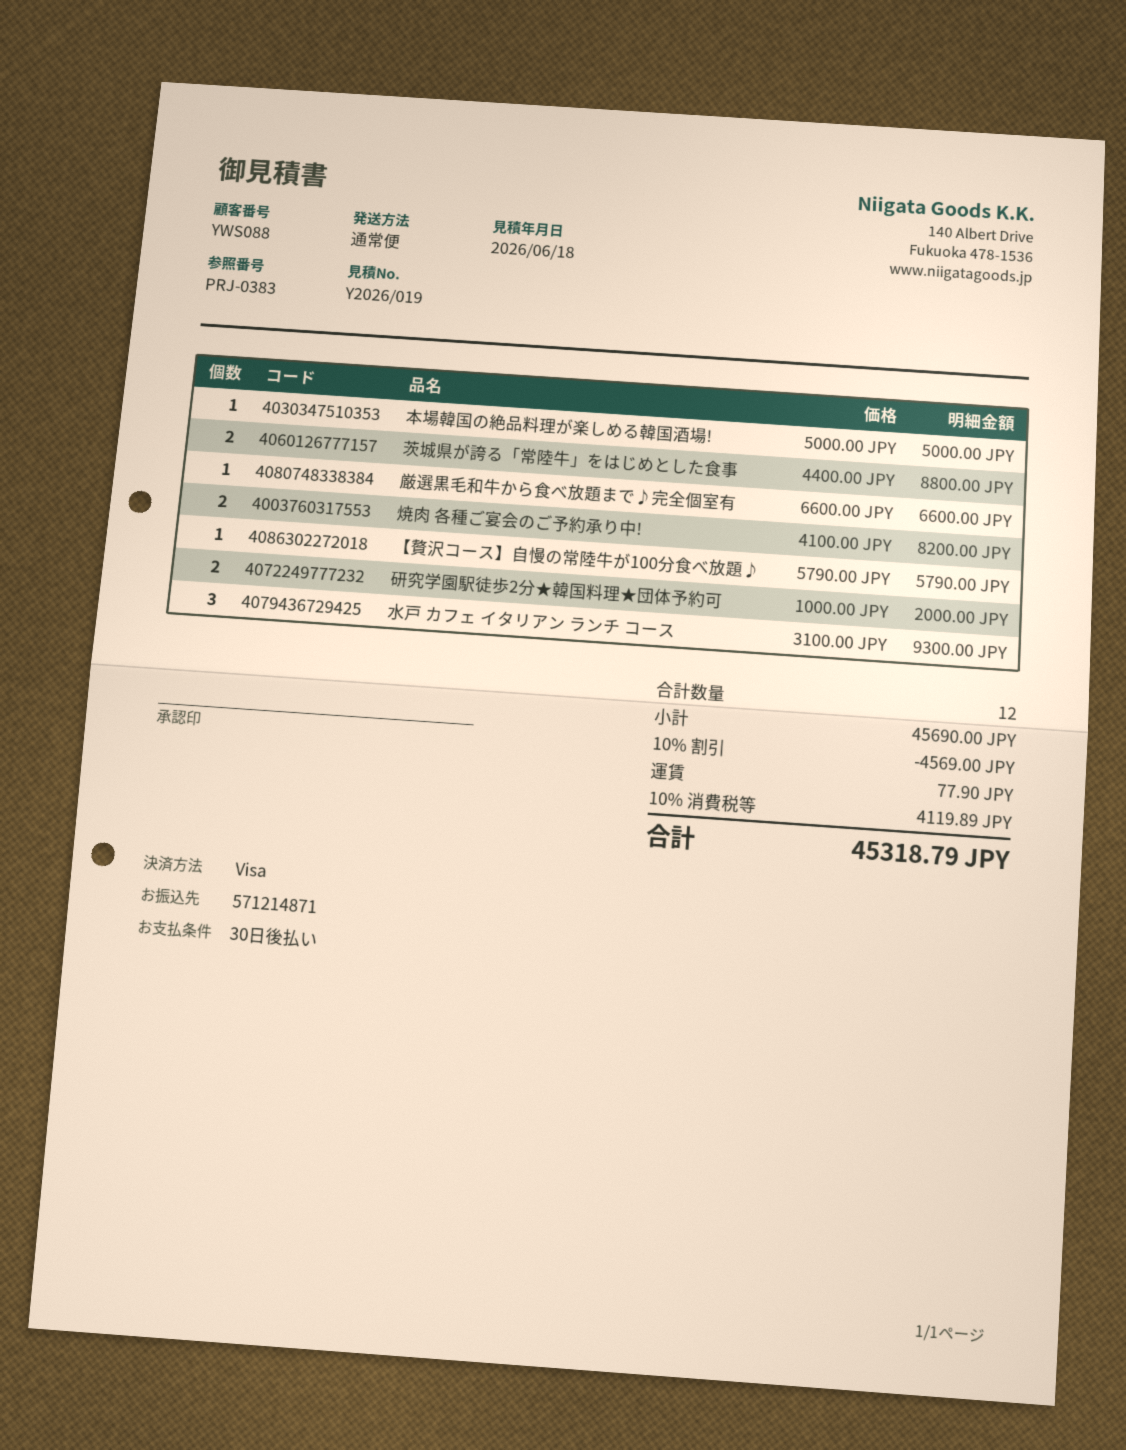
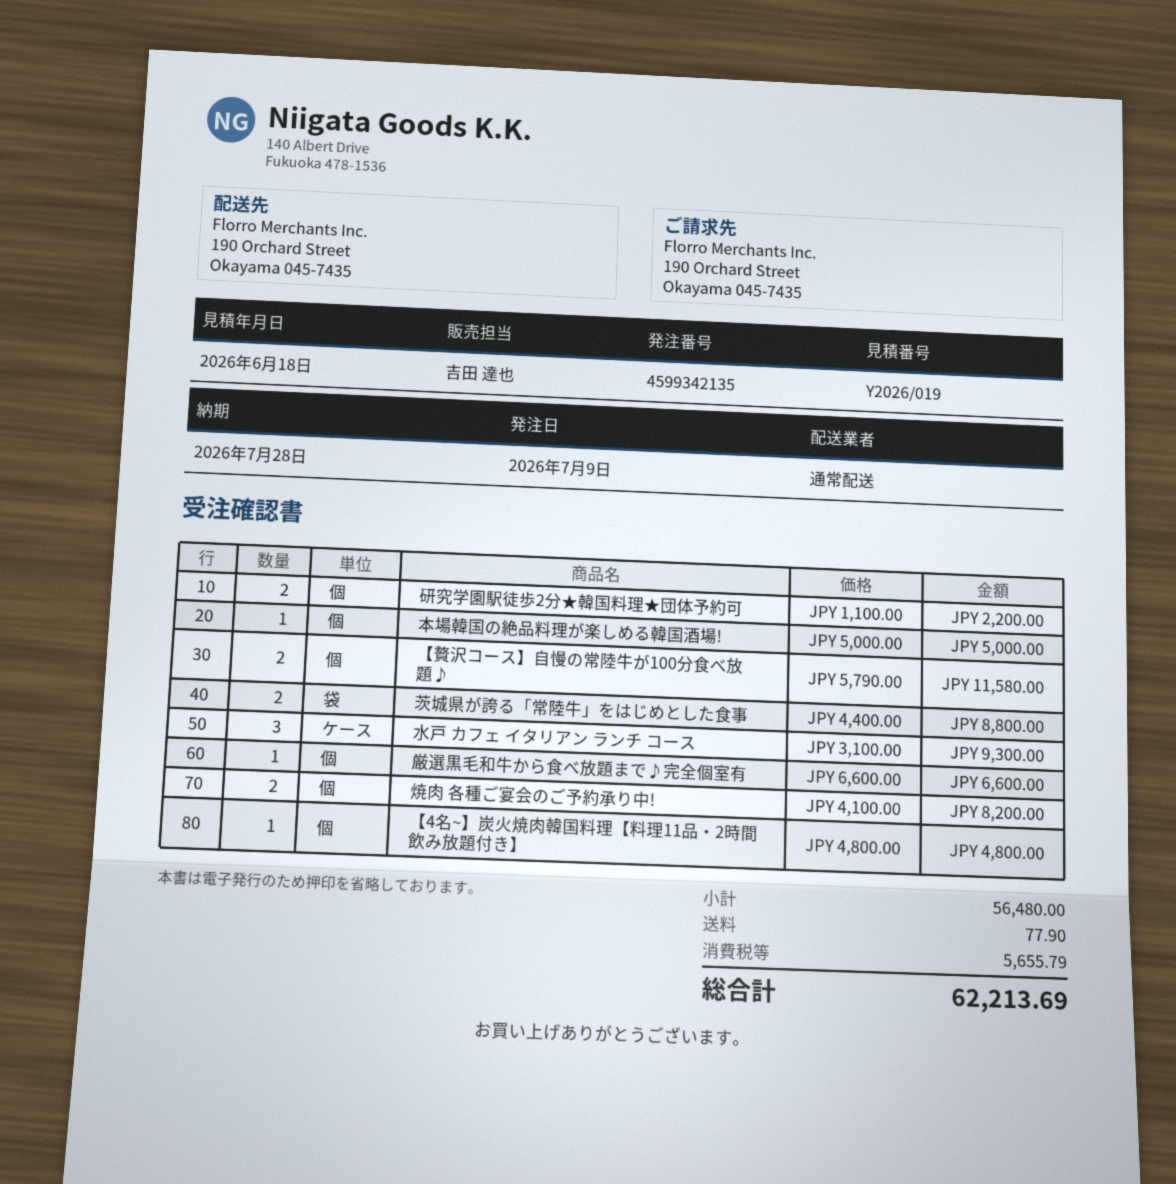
【贅沢コース】自慢の常陸牛が100分食べ放題♪: 1 x 5790.00 = 5790.00 -> 2 x 5790.00 = 11580.00
研究学園駅徒歩2分★韓国料理★団体予約可: 2 x 1000.00 = 2000.00 -> 2 x 1100.00 = 2200.00
【4名~】炭火焼肉韓国料理【料理11品・2時間飲み放題付き】: none -> 1 x 4800.00 = 4800.00
subtotal: 45690.00 -> 56480.00
discount: 10% = 4569.00 -> none
tax: 4119.89 -> 5655.79
total: 45318.79 -> 62213.69

